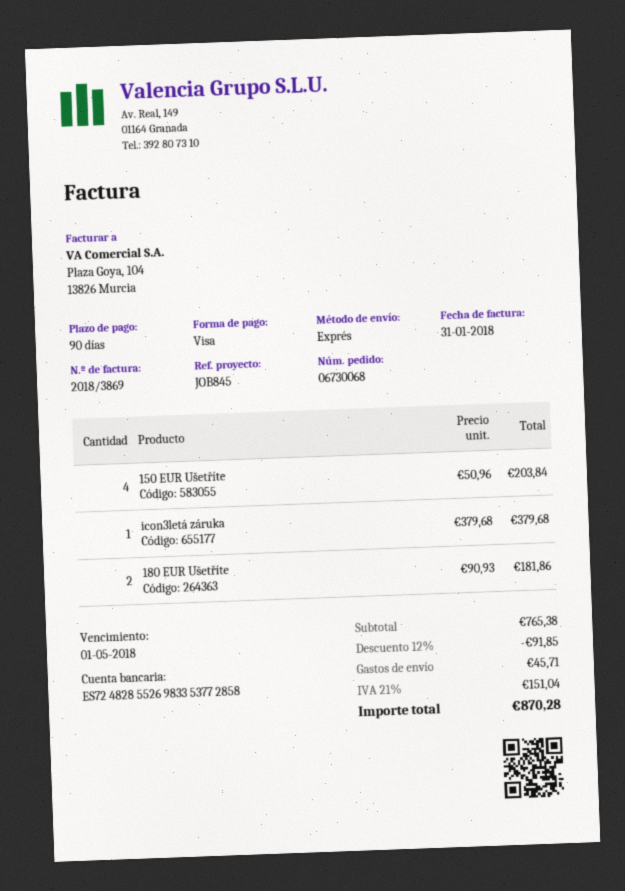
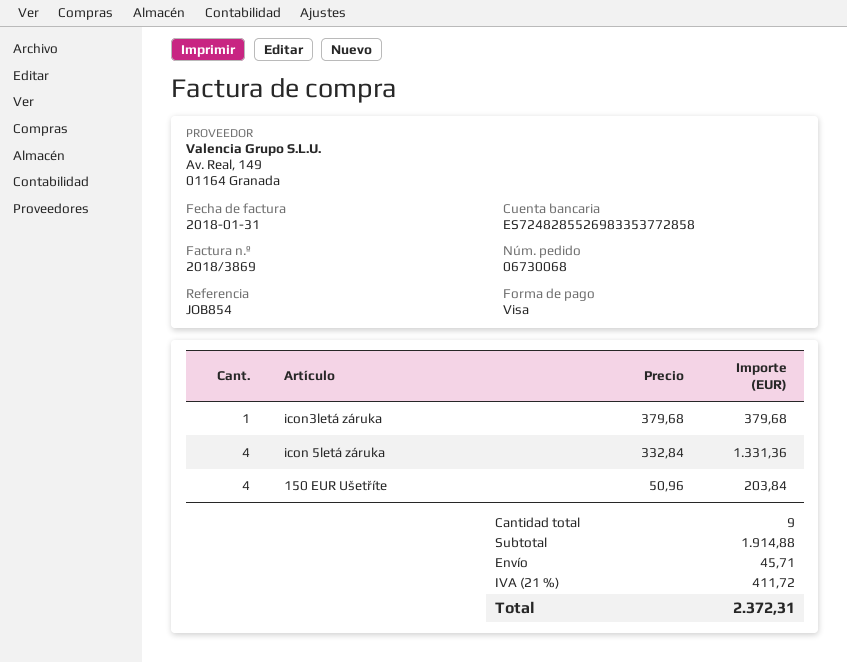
reference: JOB845 -> JOB854
180 EUR Ušetříte: 2 x 90.93 = 181.86 -> none
icon 5letá záruka: none -> 4 x 332.84 = 1331.36
subtotal: 765.38 -> 1914.88
discount: 12% = 91.85 -> none
tax: 21% = 151.04 -> 21% = 411.72
total: 870.28 -> 2372.31

